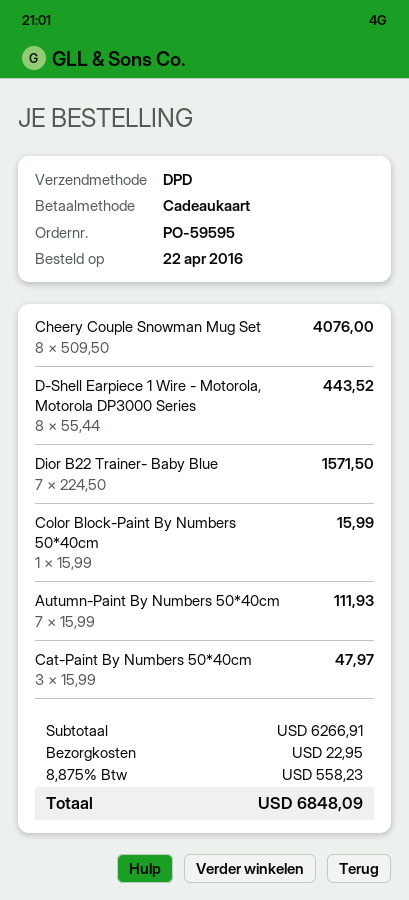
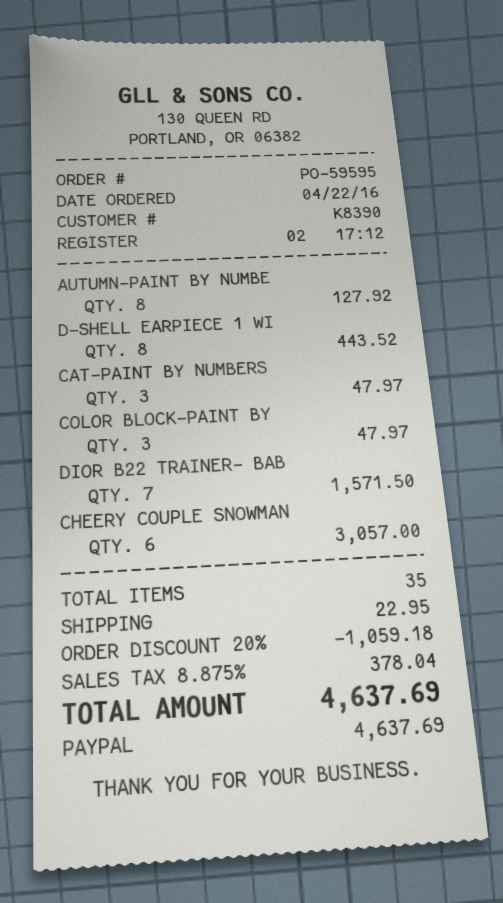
payment method: gift card -> PayPal
Cheery Couple Snowman Mug Set: 8 for 4076.00 -> 6 for 3057.00
Color Block-Paint By Numbers 50*40cm: 1 for 15.99 -> 3 for 47.97
Autumn-Paint By Numbers 50*40cm: 7 for 111.93 -> 8 for 127.92
discount: none -> 20% = 1059.18
tax: 8.875% = 558.23 -> 8.875% = 378.04
total: 6848.09 -> 4637.69

